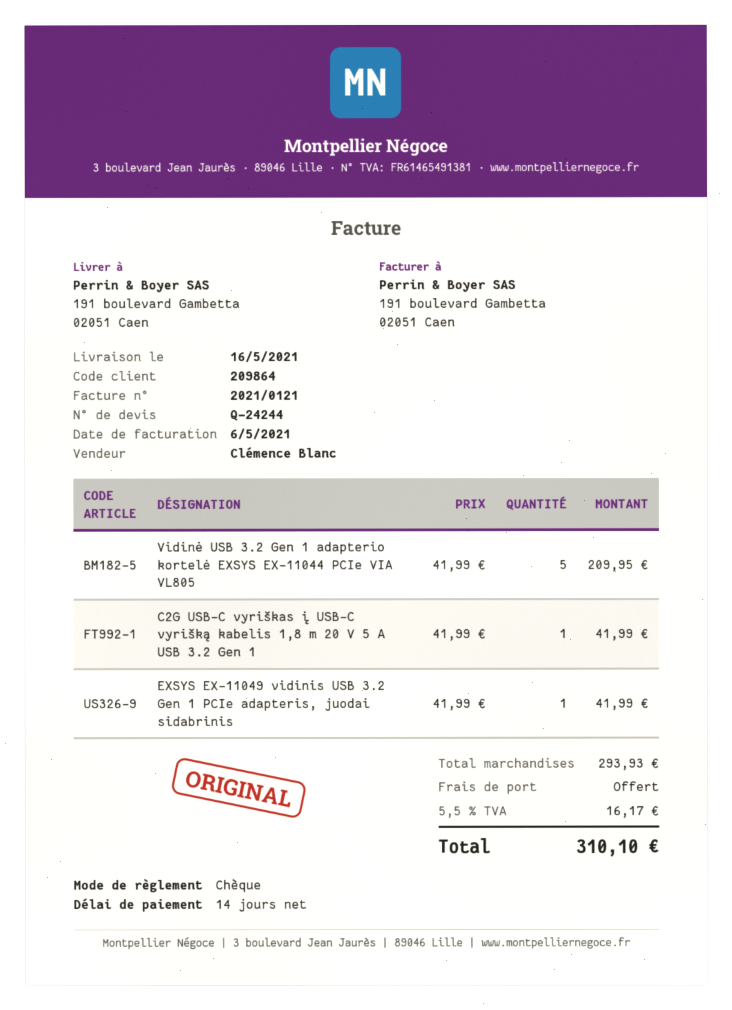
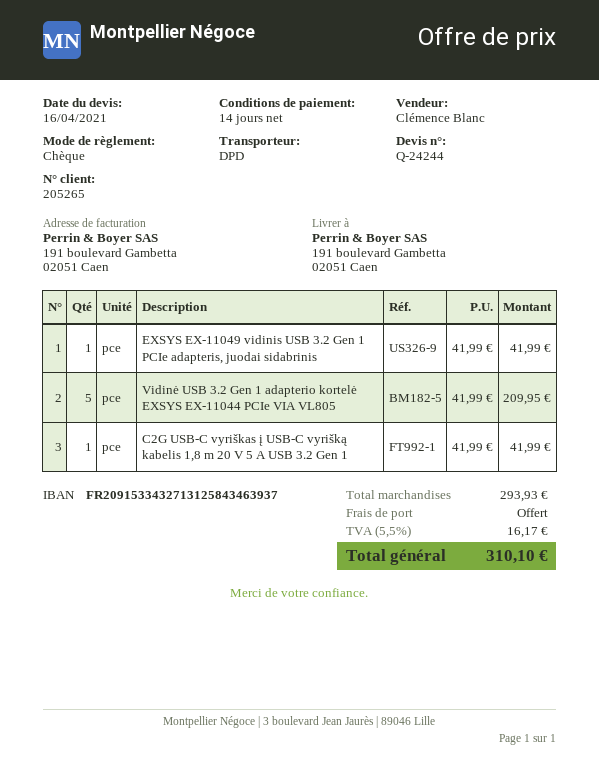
customer number: 209864 -> 205265

